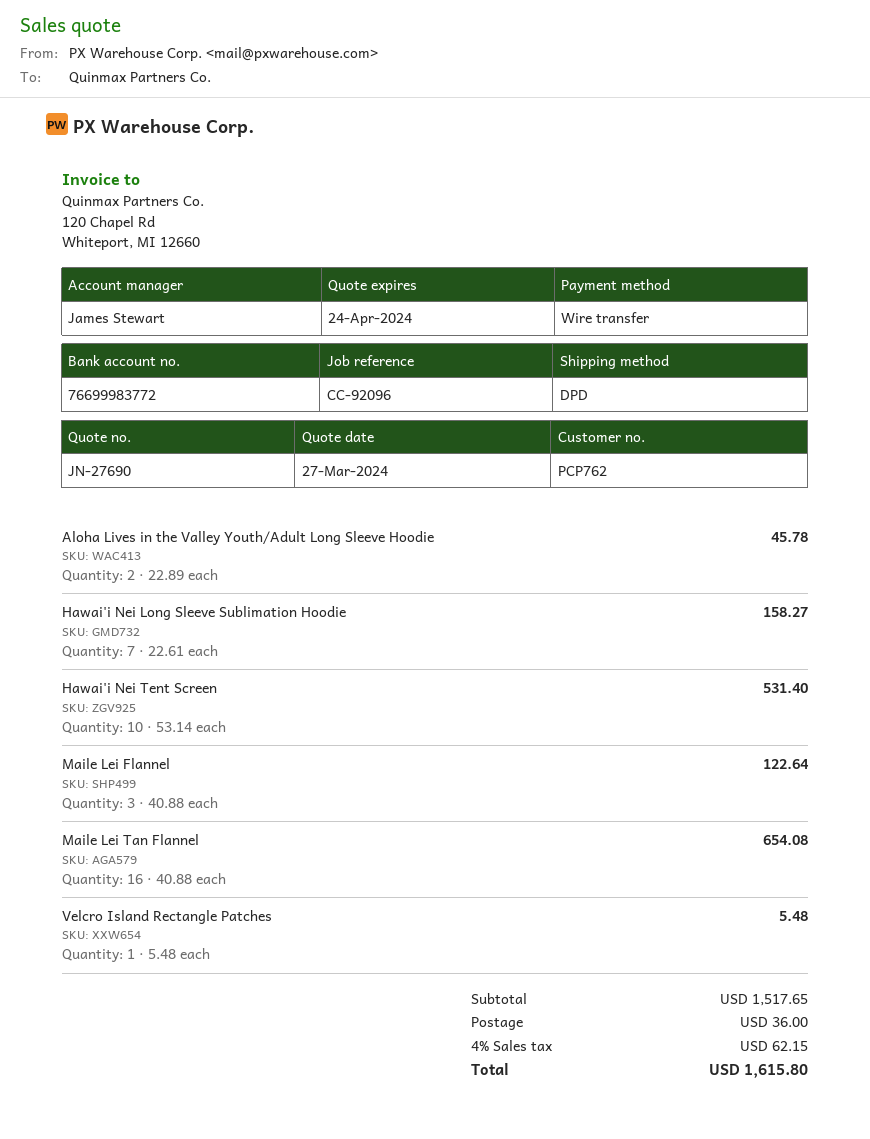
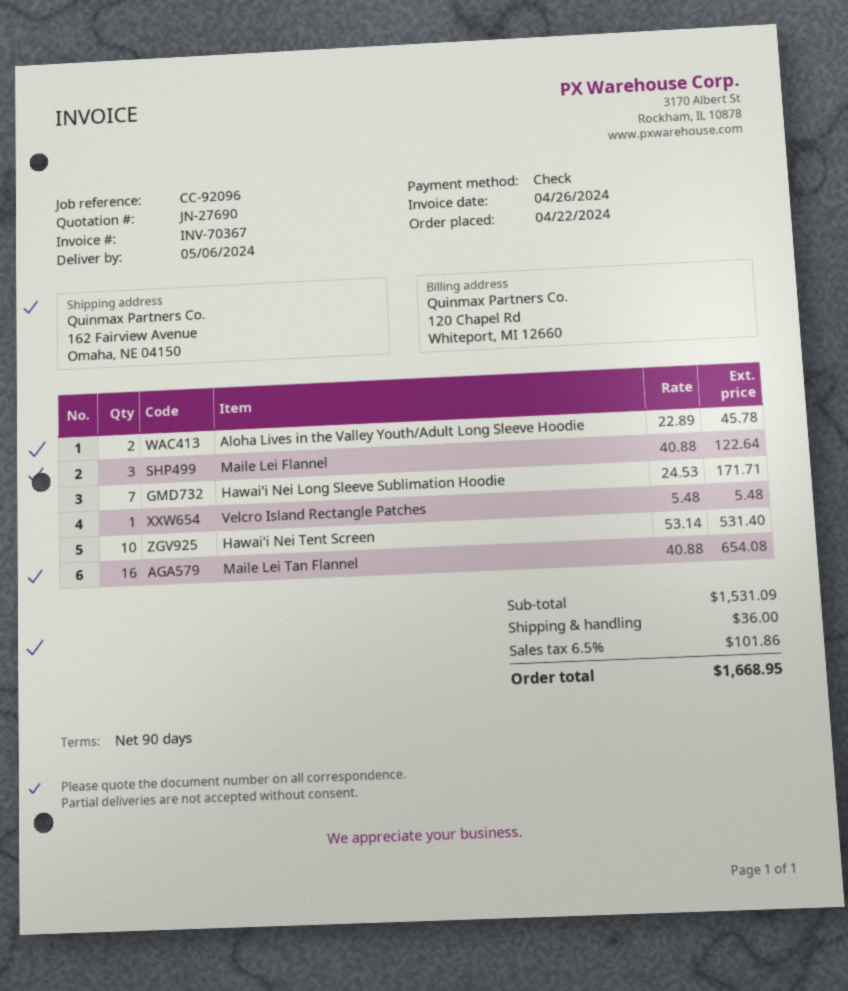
payment method: bank transfer -> cheque
Hawai'i Nei Long Sleeve Sublimation Hoodie: 7 x 22.61 = 158.27 -> 7 x 24.53 = 171.71
subtotal: 1517.65 -> 1531.09
tax: 4% = 62.15 -> 6.5% = 101.86
total: 1615.80 -> 1668.95

